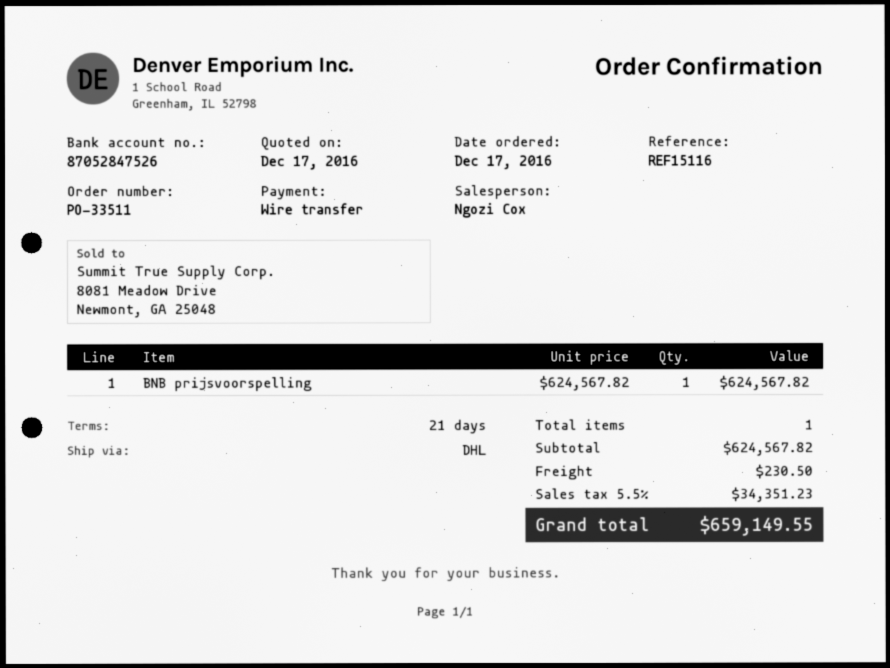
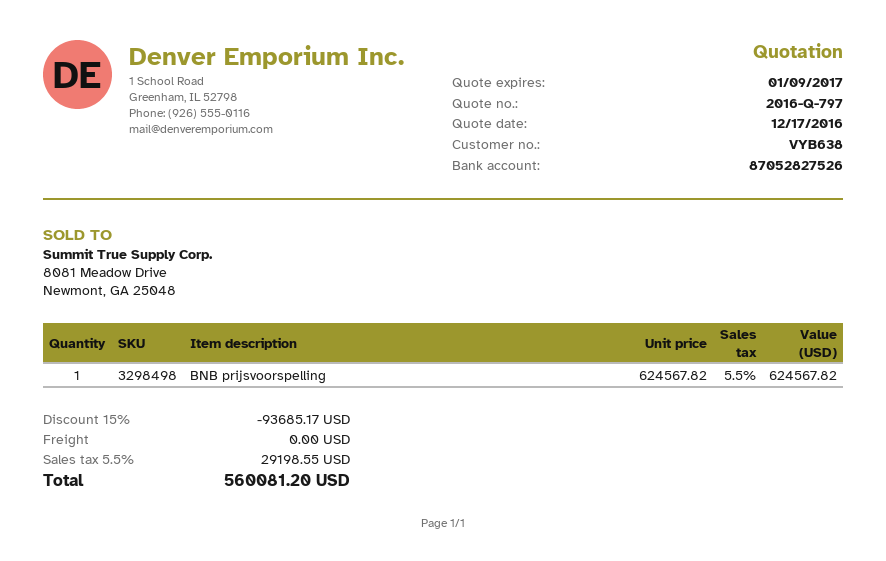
bank account: 87052847526 -> 87052827526
discount: none -> 15% = 93685.17
shipping: 230.50 -> 0.00
tax: 5.5% = 34351.23 -> 5.5% = 29198.55
total: 659149.55 -> 560081.20

